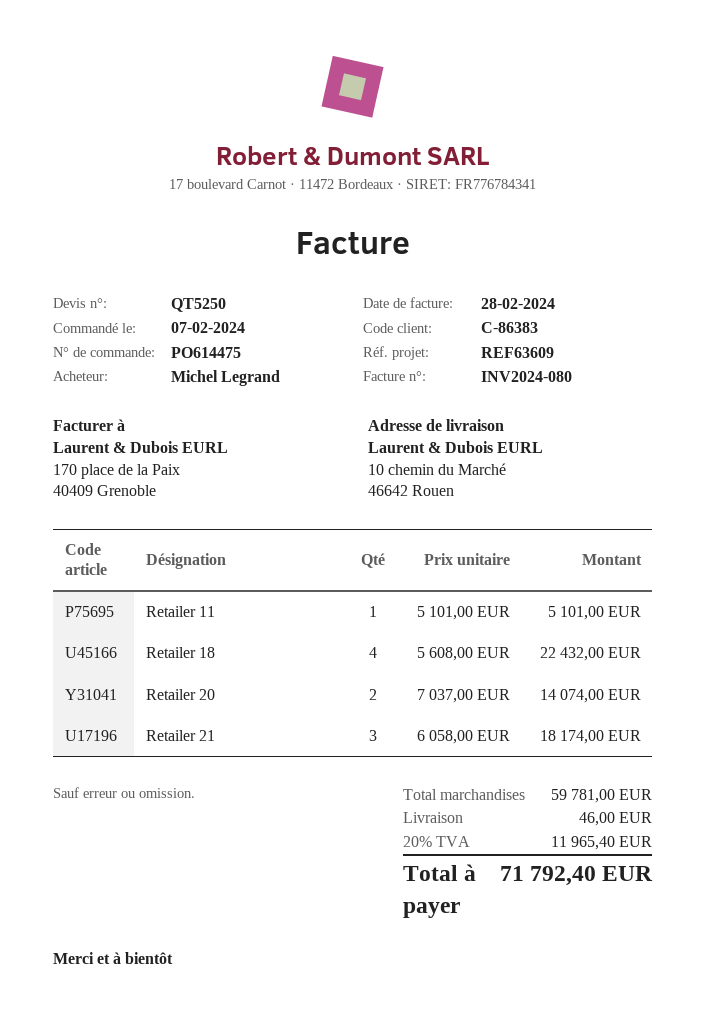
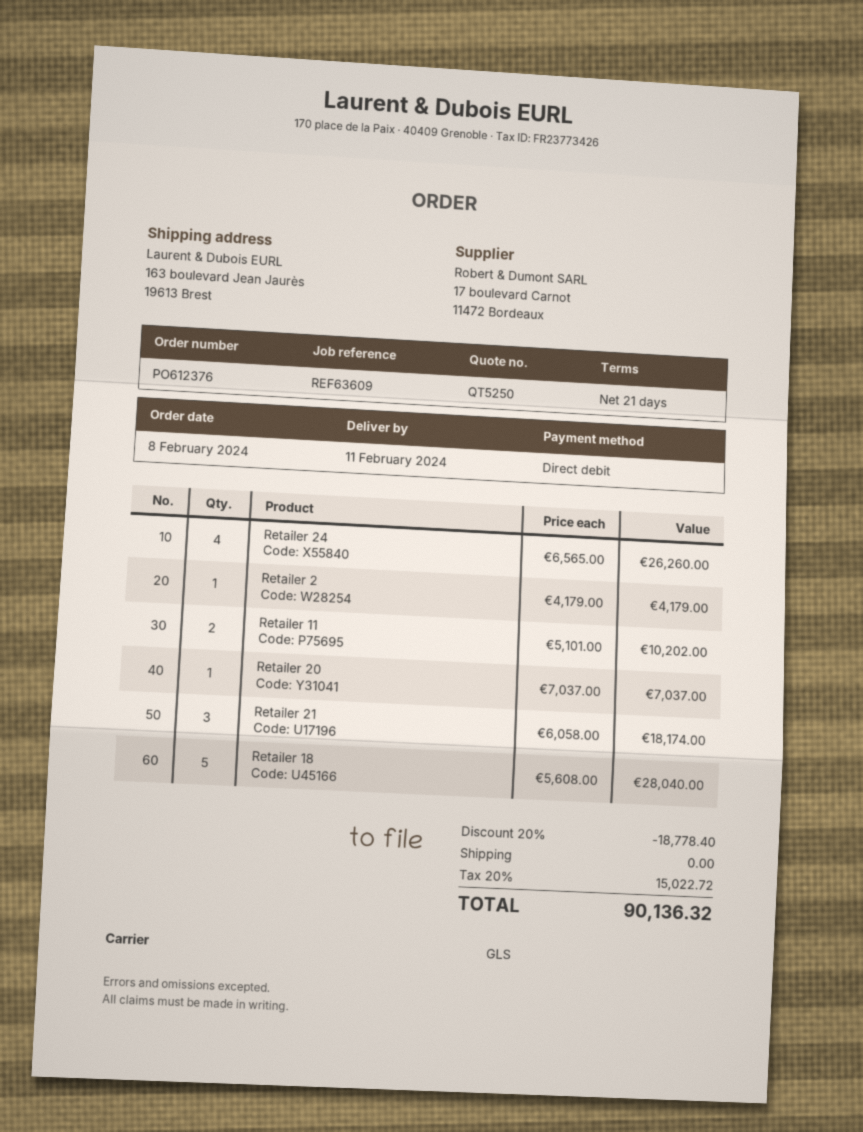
order number: PO614475 -> PO612376
order date: 2024-02-07 -> 2024-02-08
ship to: 10 chemin du Marché, 46642 Rouen -> 163 boulevard Jean Jaurès, 19613 Brest
Retailer 11: 1 x 5101.00 = 5101.00 -> 2 x 5101.00 = 10202.00
Retailer 18: 4 x 5608.00 = 22432.00 -> 5 x 5608.00 = 28040.00
Retailer 20: 2 x 7037.00 = 14074.00 -> 1 x 7037.00 = 7037.00
Retailer 24: none -> 4 x 6565.00 = 26260.00
Retailer 2: none -> 1 x 4179.00 = 4179.00
discount: none -> 20% = 18778.40
shipping: 46.00 -> 0.00
tax: 20% = 11965.40 -> 20% = 15022.72
total: 71792.40 -> 90136.32

